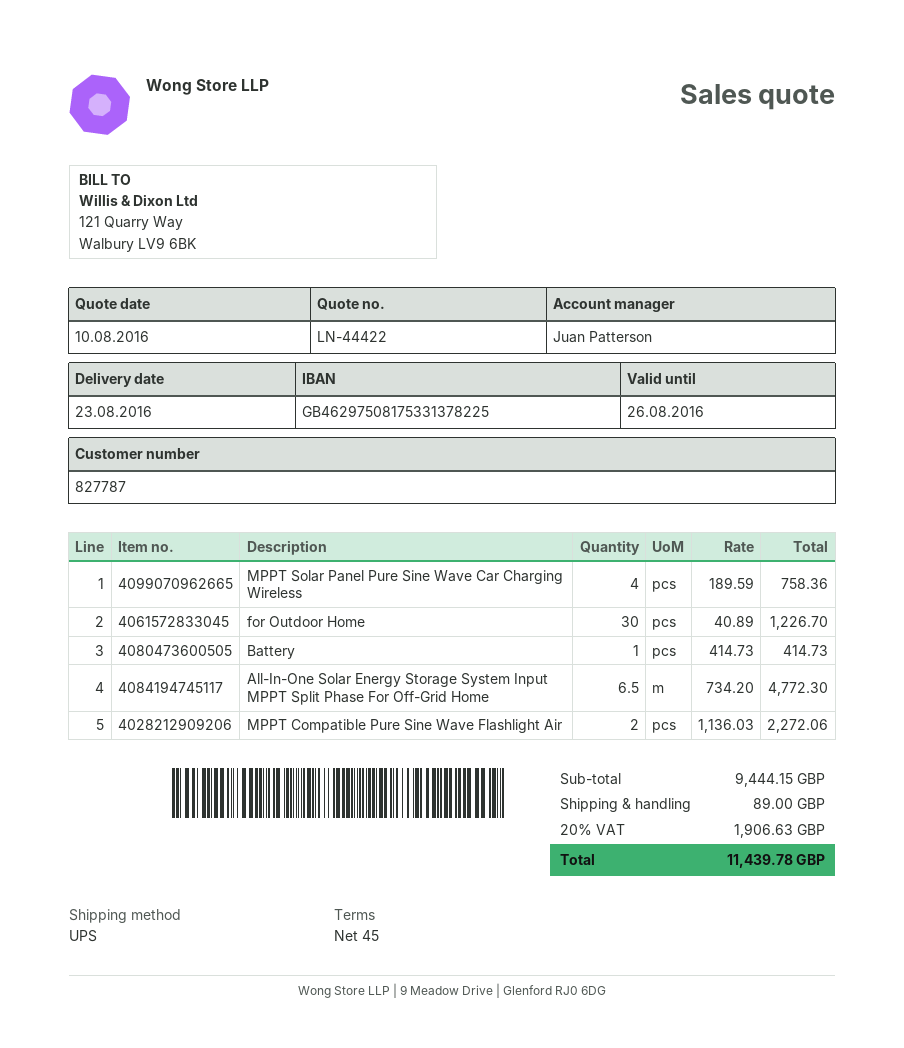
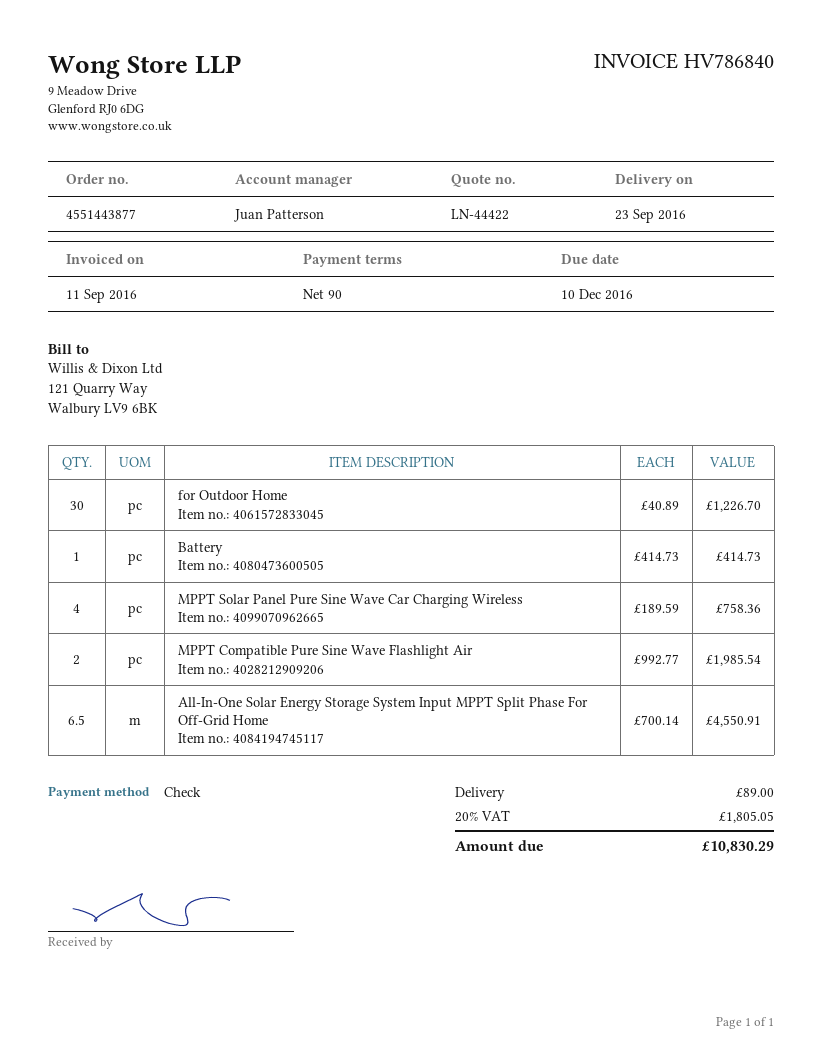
delivery date: 2016-08-23 -> 2016-09-23
payment terms: 45 days -> 90 days
All-In-One Solar Energy Storage System Input MPPT Split Phase For Off-Grid Home: 6.5 x 734.20 = 4772.30 -> 6.5 x 700.14 = 4550.91
MPPT Compatible Pure Sine Wave Flashlight Air: 2 x 1136.03 = 2272.06 -> 2 x 992.77 = 1985.54
tax: 20% = 1906.63 -> 20% = 1805.05
total: 11439.78 -> 10830.29

